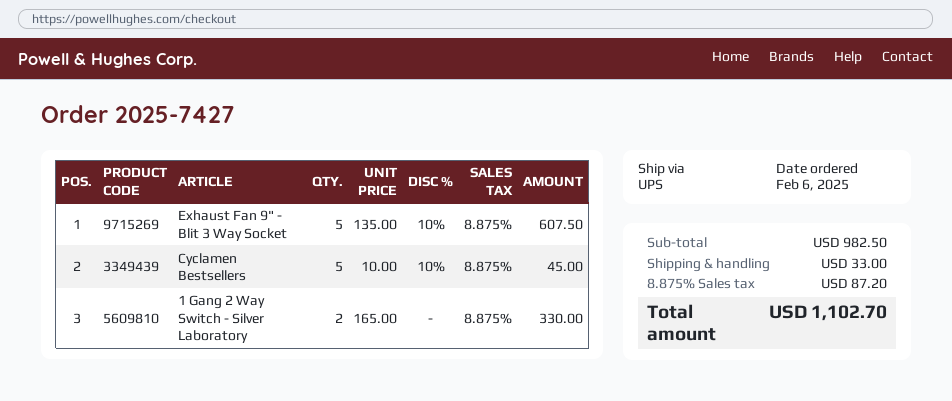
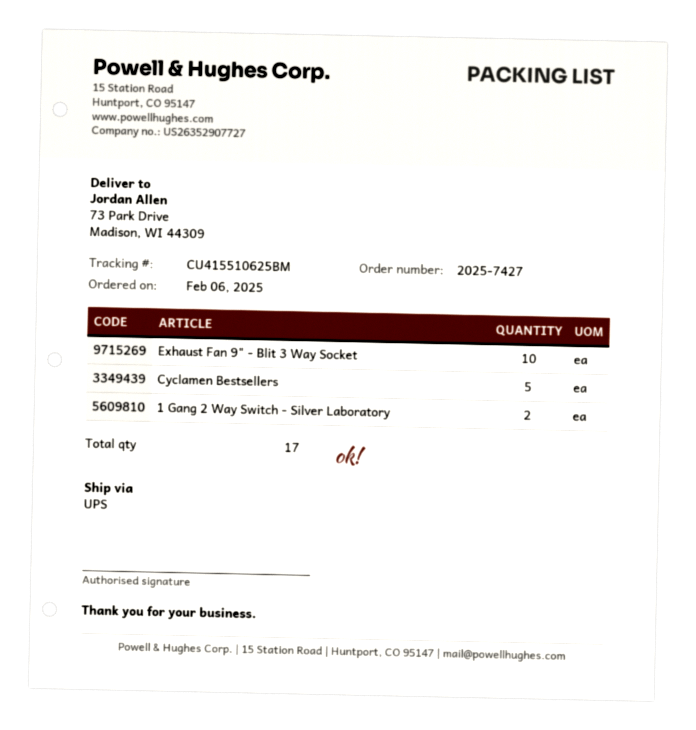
Exhaust Fan 9" - Blit 3 Way Socket: 5 -> 10

